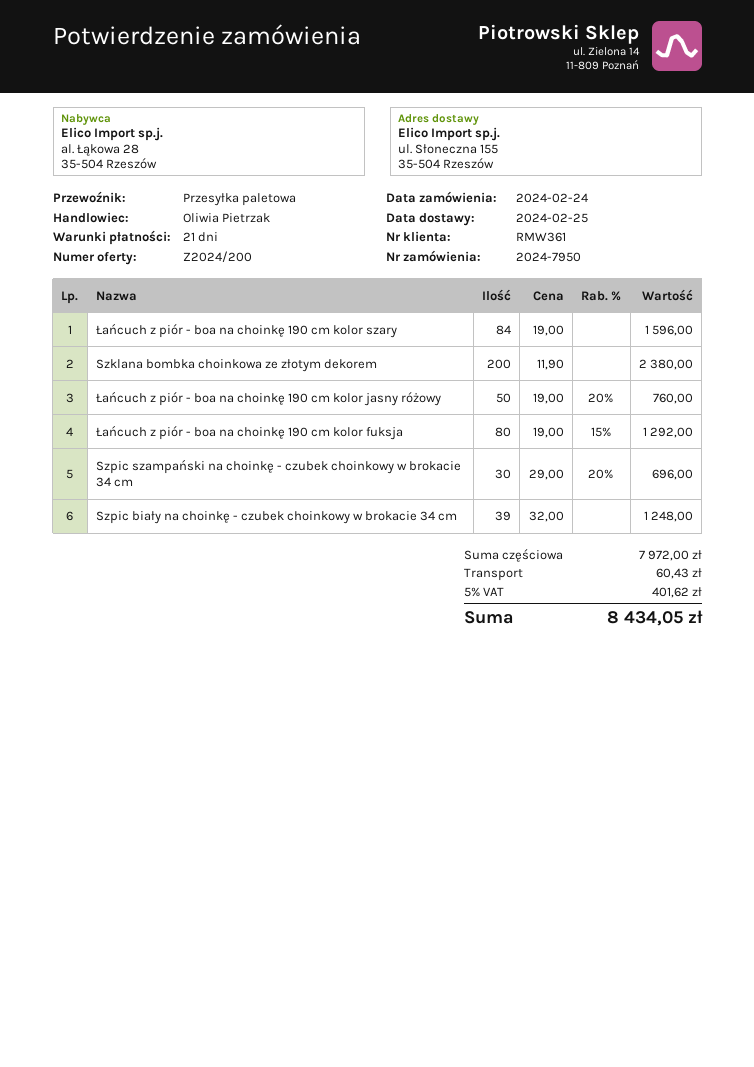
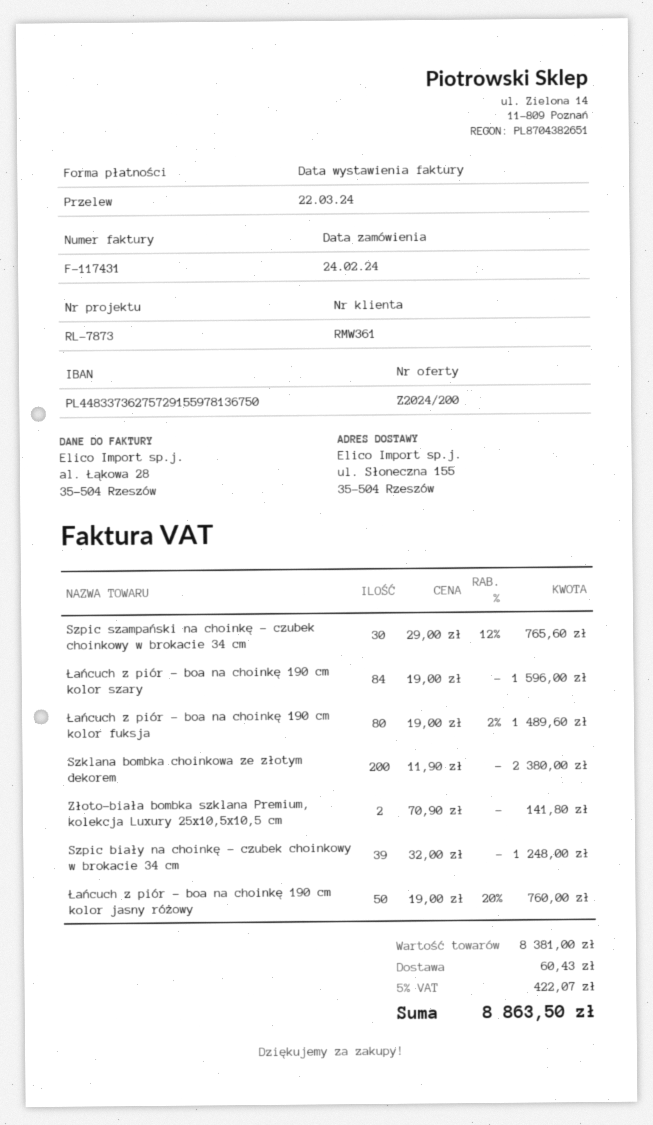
Łańcuch z piór - boa na choinkę 190 cm kolor fuksja: 80 x 19.00 - 15% = 1292.00 -> 80 x 19.00 - 2% = 1489.60
Szpic szampański na choinkę - czubek choinkowy w brokacie 34 cm: 30 x 29.00 - 20% = 696.00 -> 30 x 29.00 - 12% = 765.60
Złoto-biała bombka szklana Premium, kolekcja Luxury 25x10,5x10,5 cm: none -> 2 x 70.90 = 141.80
subtotal: 7972.00 -> 8381.00
tax: 5% = 401.62 -> 5% = 422.07
total: 8434.05 -> 8863.50

